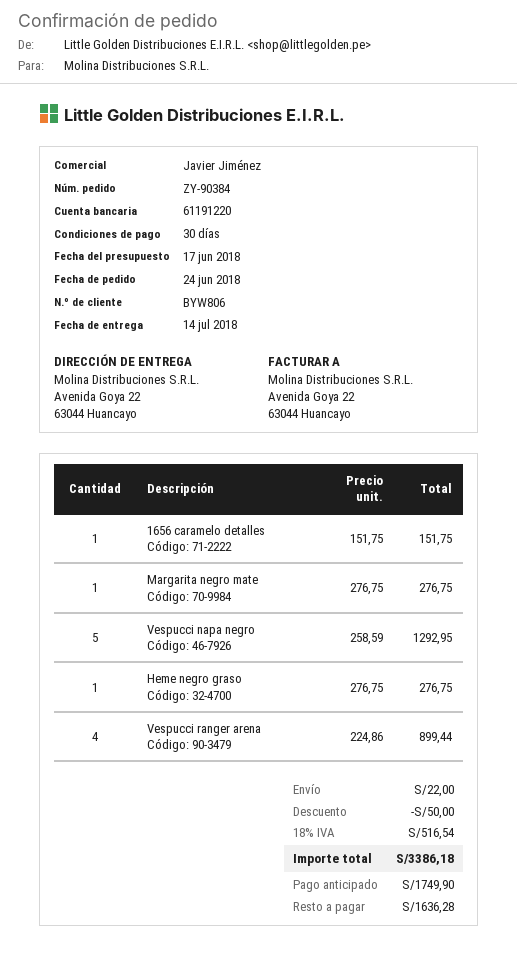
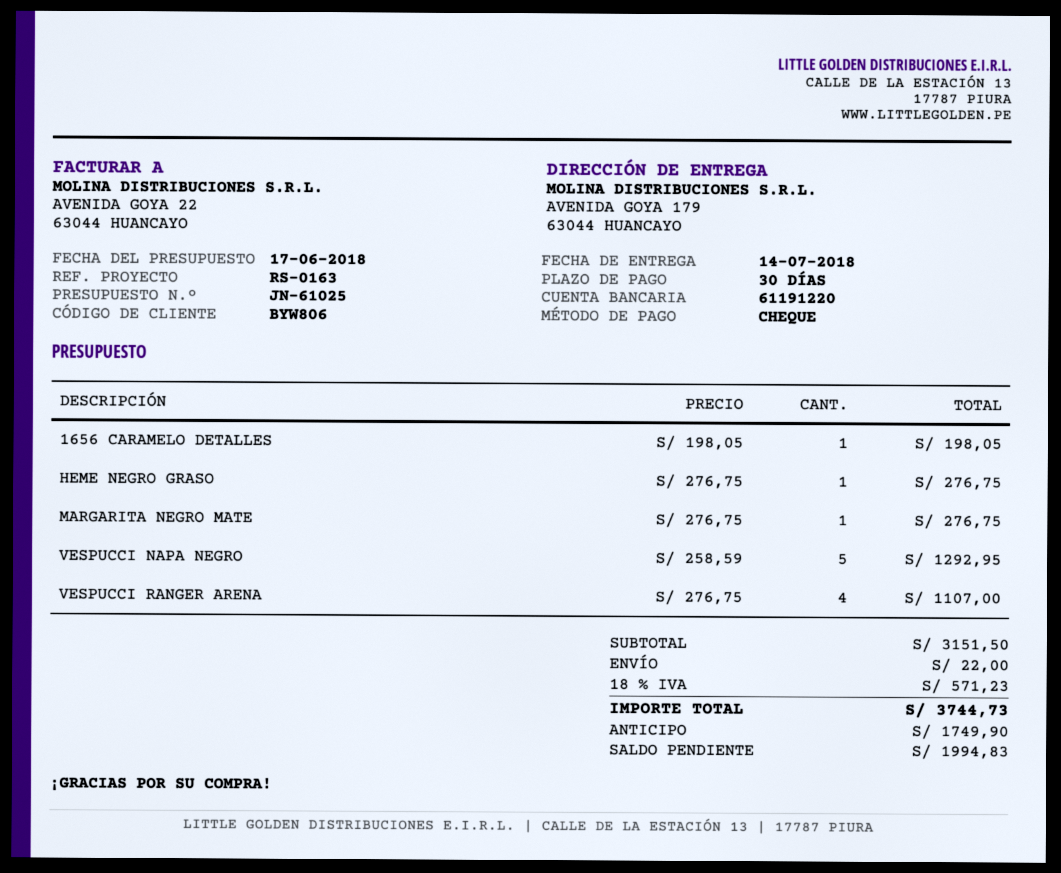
ship to: Avenida Goya 22, 63044 Huancayo -> AVENIDA GOYA 179, 63044 HUANCAYO
1656 caramelo detalles: 1 x 151.75 = 151.75 -> 1 x 198.05 = 198.05
Vespucci ranger arena: 4 x 224.86 = 899.44 -> 4 x 276.75 = 1107.00
discount: 50.00 -> none
tax: 18% = 516.54 -> 18% = 571.23
total: 3386.18 -> 3744.73
balance: 1636.28 -> 1994.83

